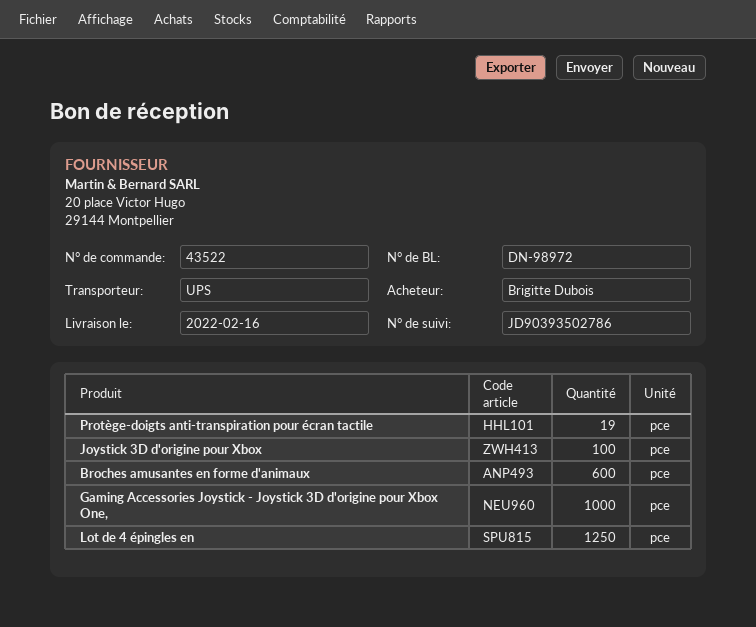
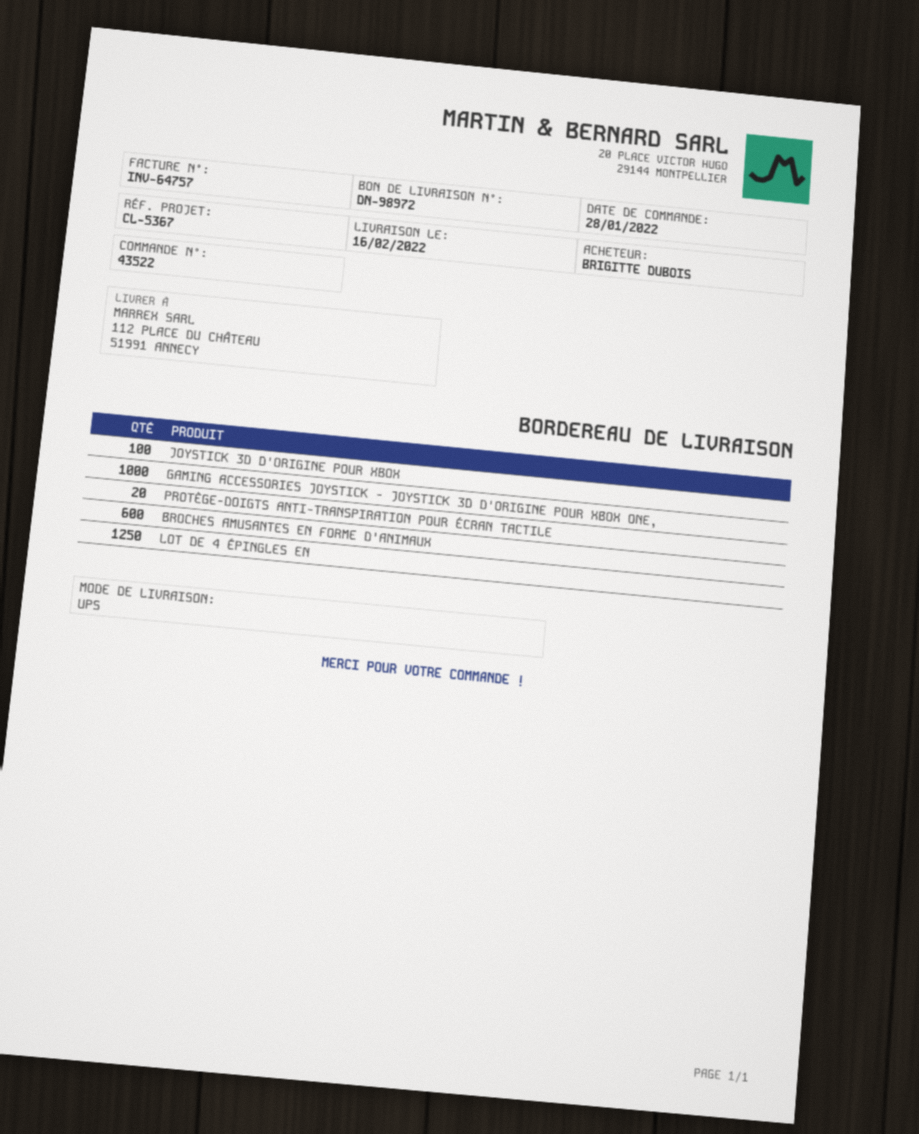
Protège-doigts anti-transpiration pour écran tactile: 19 -> 20

